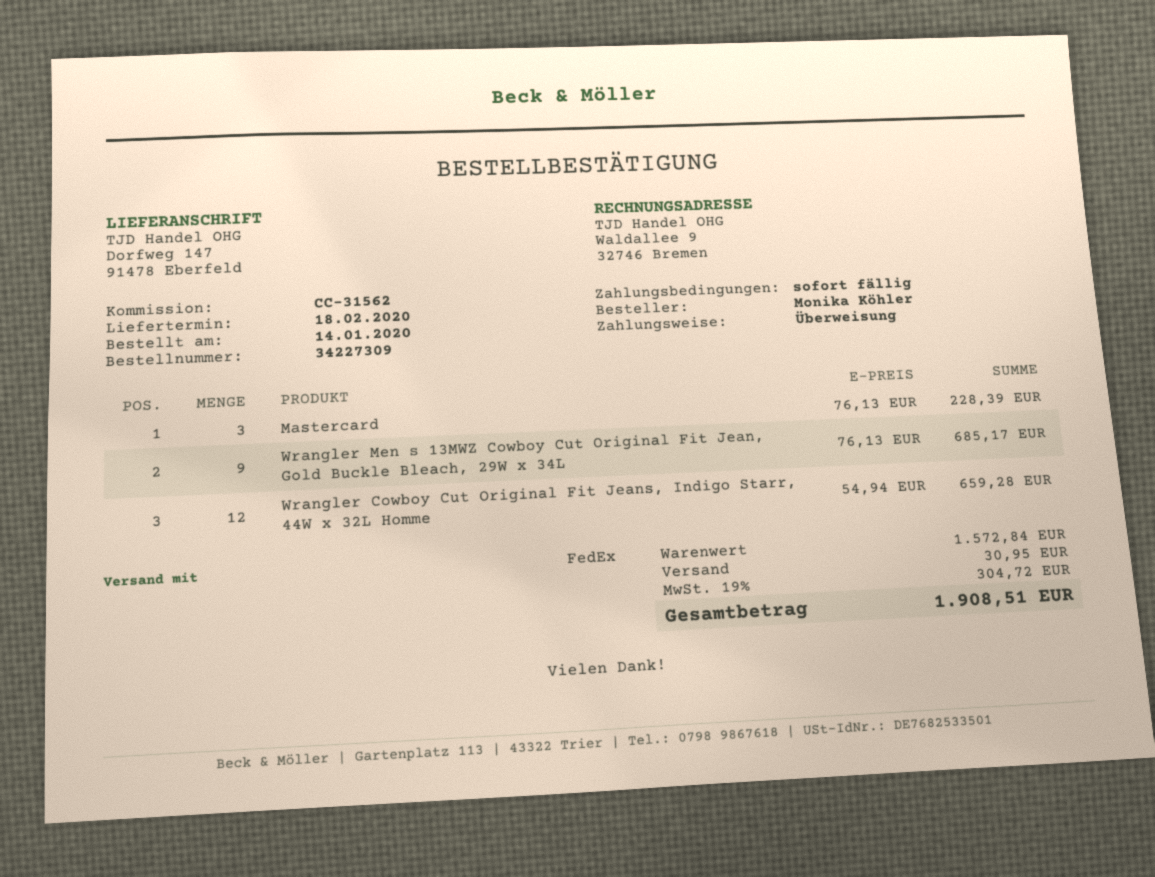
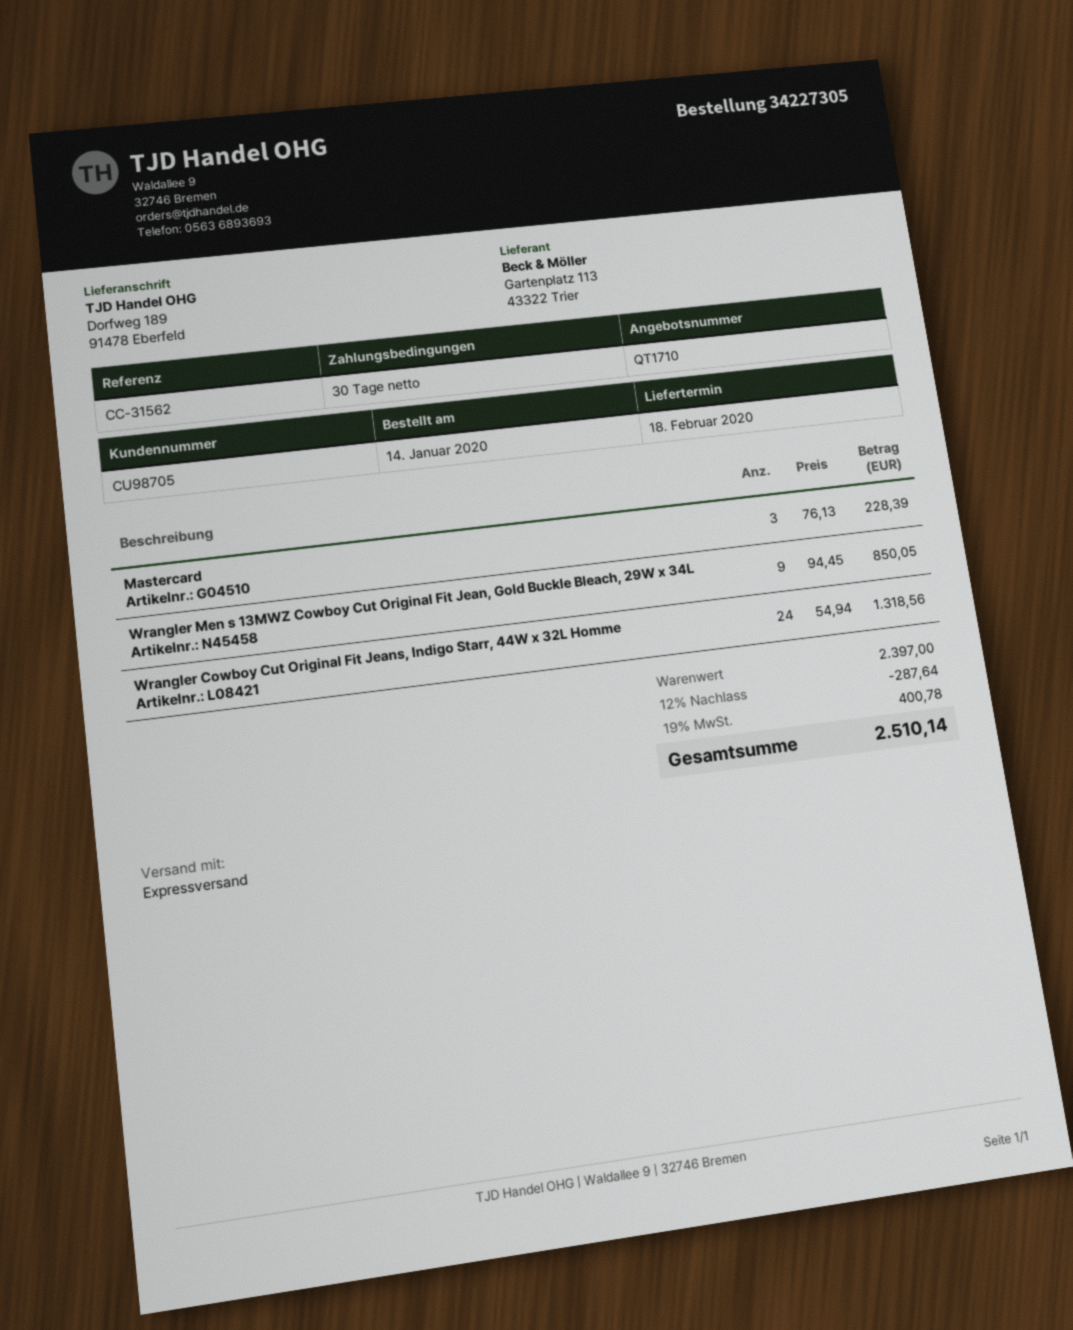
order number: 34227309 -> 34227305
payment terms: on receipt -> 30 days
shipping method: FedEx -> express
ship to: Dorfweg 147, 91478 Eberfeld -> Dorfweg 189, 91478 Eberfeld
Wrangler Men s 13MWZ Cowboy Cut Original Fit Jean, Gold Buckle Bleach, 29W x 34L: 9 x 76.13 = 685.17 -> 9 x 94.45 = 850.05
Wrangler Cowboy Cut Original Fit Jeans, Indigo Starr, 44W x 32L Homme: 12 x 54.94 = 659.28 -> 24 x 54.94 = 1318.56
subtotal: 1572.84 -> 2397.00
discount: none -> 12% = 287.64
shipping: 30.95 -> none
tax: 19% = 304.72 -> 19% = 400.78
total: 1908.51 -> 2510.14

